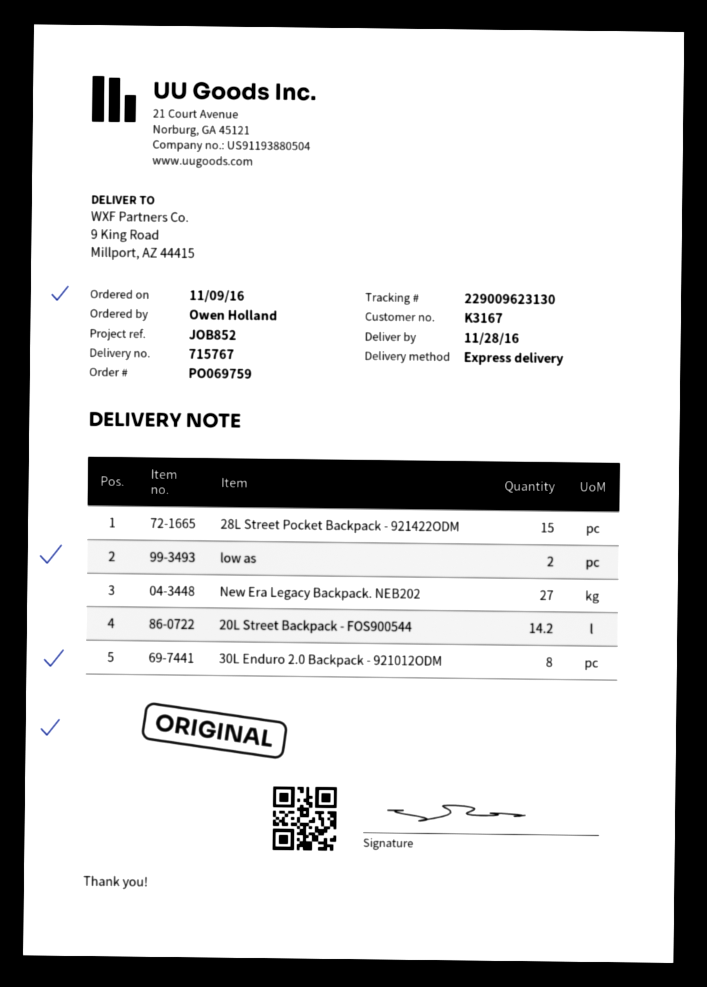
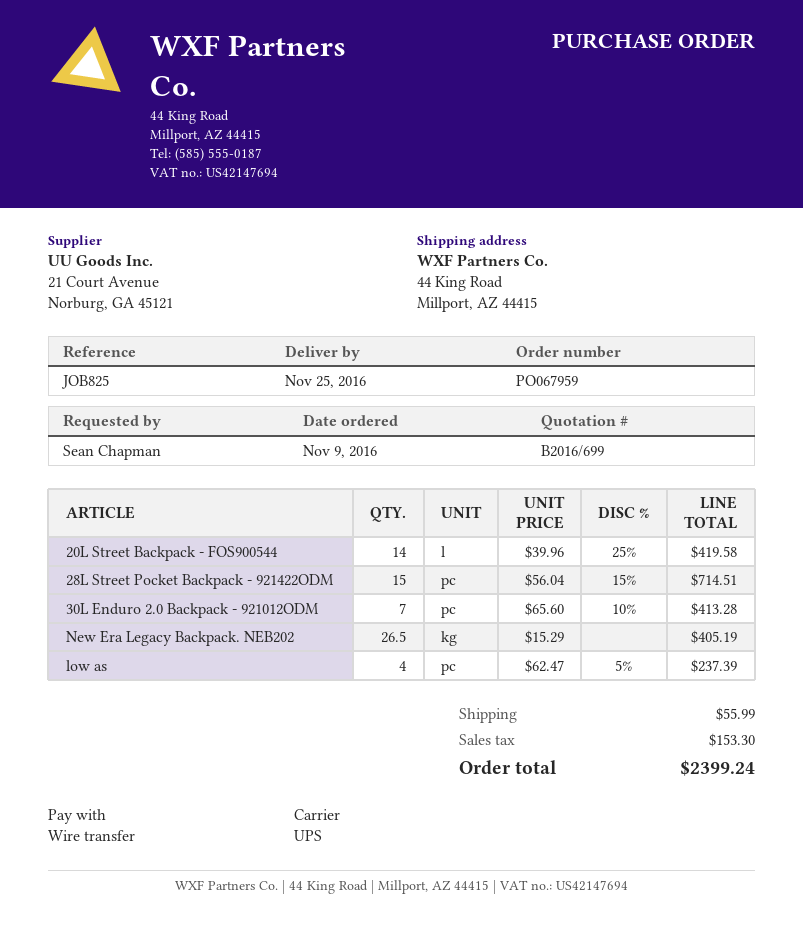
order number: PO069759 -> PO067959
delivery date: 2016-11-28 -> 2016-11-25
reference: JOB852 -> JOB825
ordered by: Owen Holland -> Sean Chapman
shipping method: express -> UPS
ship to: 9 King Road, Millport, AZ 44415 -> 44 King Road, Millport, AZ 44415
low as: 2 -> 4
New Era Legacy Backpack. NEB202: 27 -> 26.5
20L Street Backpack - FOS900544: 14.2 -> 14
30L Enduro 2.0 Backpack - 921012ODM: 8 -> 7

